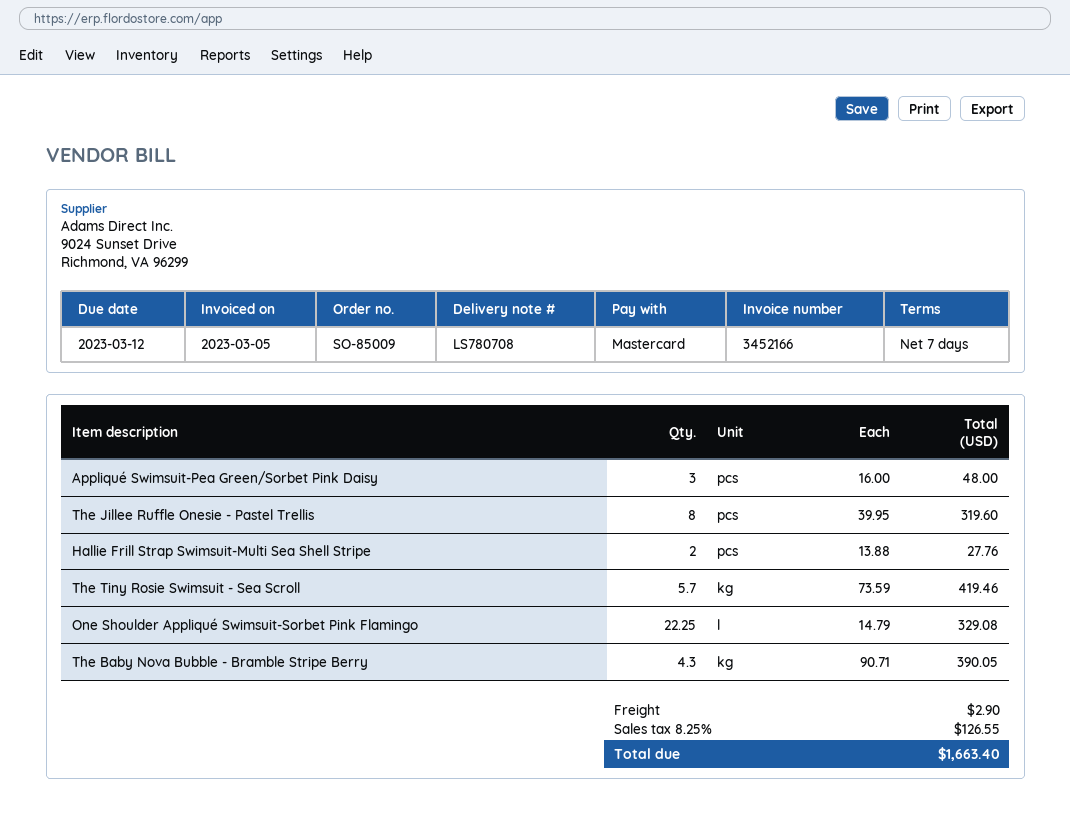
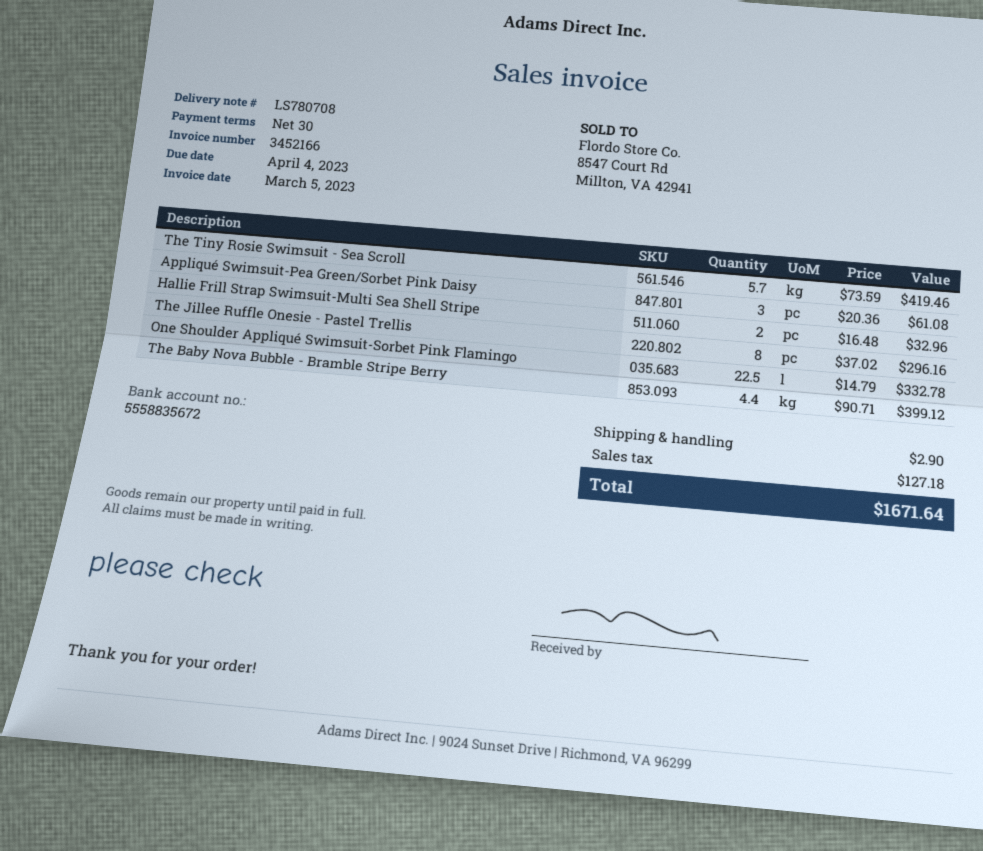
payment terms: 7 days -> 30 days
due date: 2023-03-12 -> 2023-04-04
Appliqué Swimsuit-Pea Green/Sorbet Pink Daisy: 3 x 16.00 = 48.00 -> 3 x 20.36 = 61.08
The Jillee Ruffle Onesie - Pastel Trellis: 8 x 39.95 = 319.60 -> 8 x 37.02 = 296.16
Hallie Frill Strap Swimsuit-Multi Sea Shell Stripe: 2 x 13.88 = 27.76 -> 2 x 16.48 = 32.96
One Shoulder Appliqué Swimsuit-Sorbet Pink Flamingo: 22.25 x 14.79 = 329.08 -> 22.5 x 14.79 = 332.78
The Baby Nova Bubble - Bramble Stripe Berry: 4.3 x 90.71 = 390.05 -> 4.4 x 90.71 = 399.12
tax: 126.55 -> 127.18
total: 1663.40 -> 1671.64

